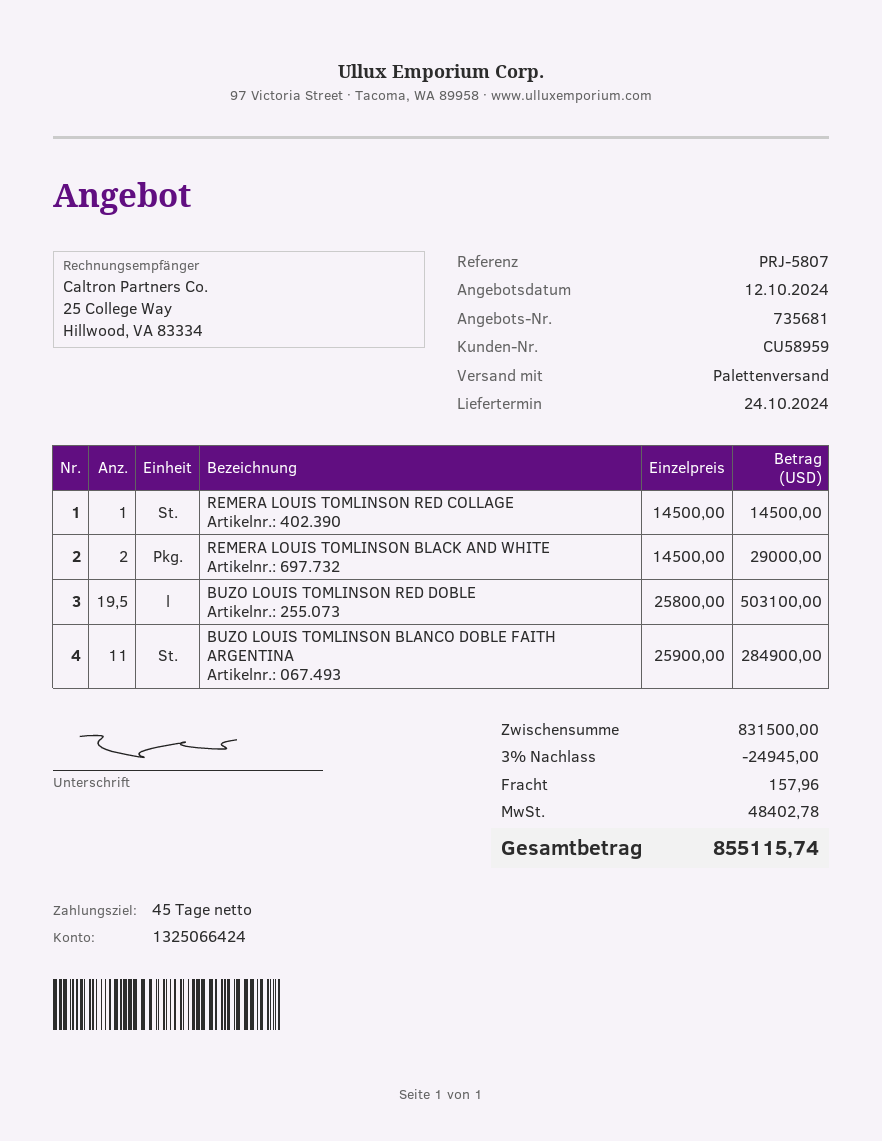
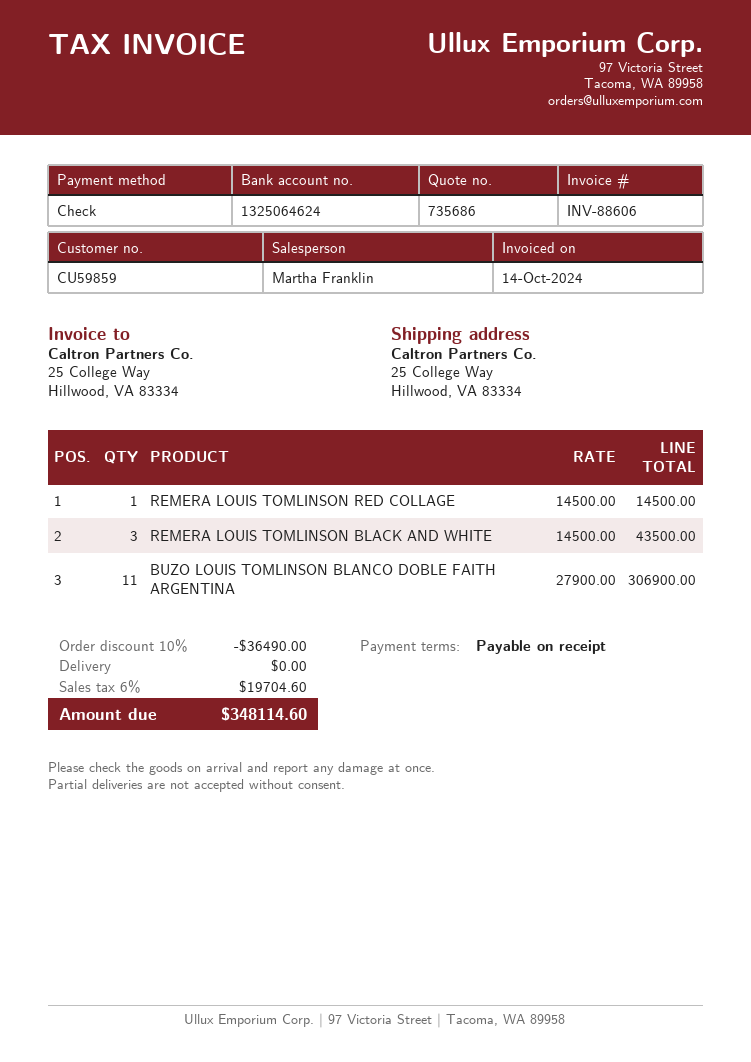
quote number: 735681 -> 735686
payment terms: 45 days -> on receipt
customer number: CU58959 -> CU59859
bank account: 1325066424 -> 1325064624
REMERA LOUIS TOMLINSON BLACK AND WHITE: 2 x 14500.00 = 29000.00 -> 3 x 14500.00 = 43500.00
BUZO LOUIS TOMLINSON RED DOBLE: 19.5 x 25800.00 = 503100.00 -> none
BUZO LOUIS TOMLINSON BLANCO DOBLE FAITH ARGENTINA: 11 x 25900.00 = 284900.00 -> 11 x 27900.00 = 306900.00
discount: 3% = 24945.00 -> 10% = 36490.00
shipping: 157.96 -> 0.00
tax: 48402.78 -> 19704.60
total: 855115.74 -> 348114.60

